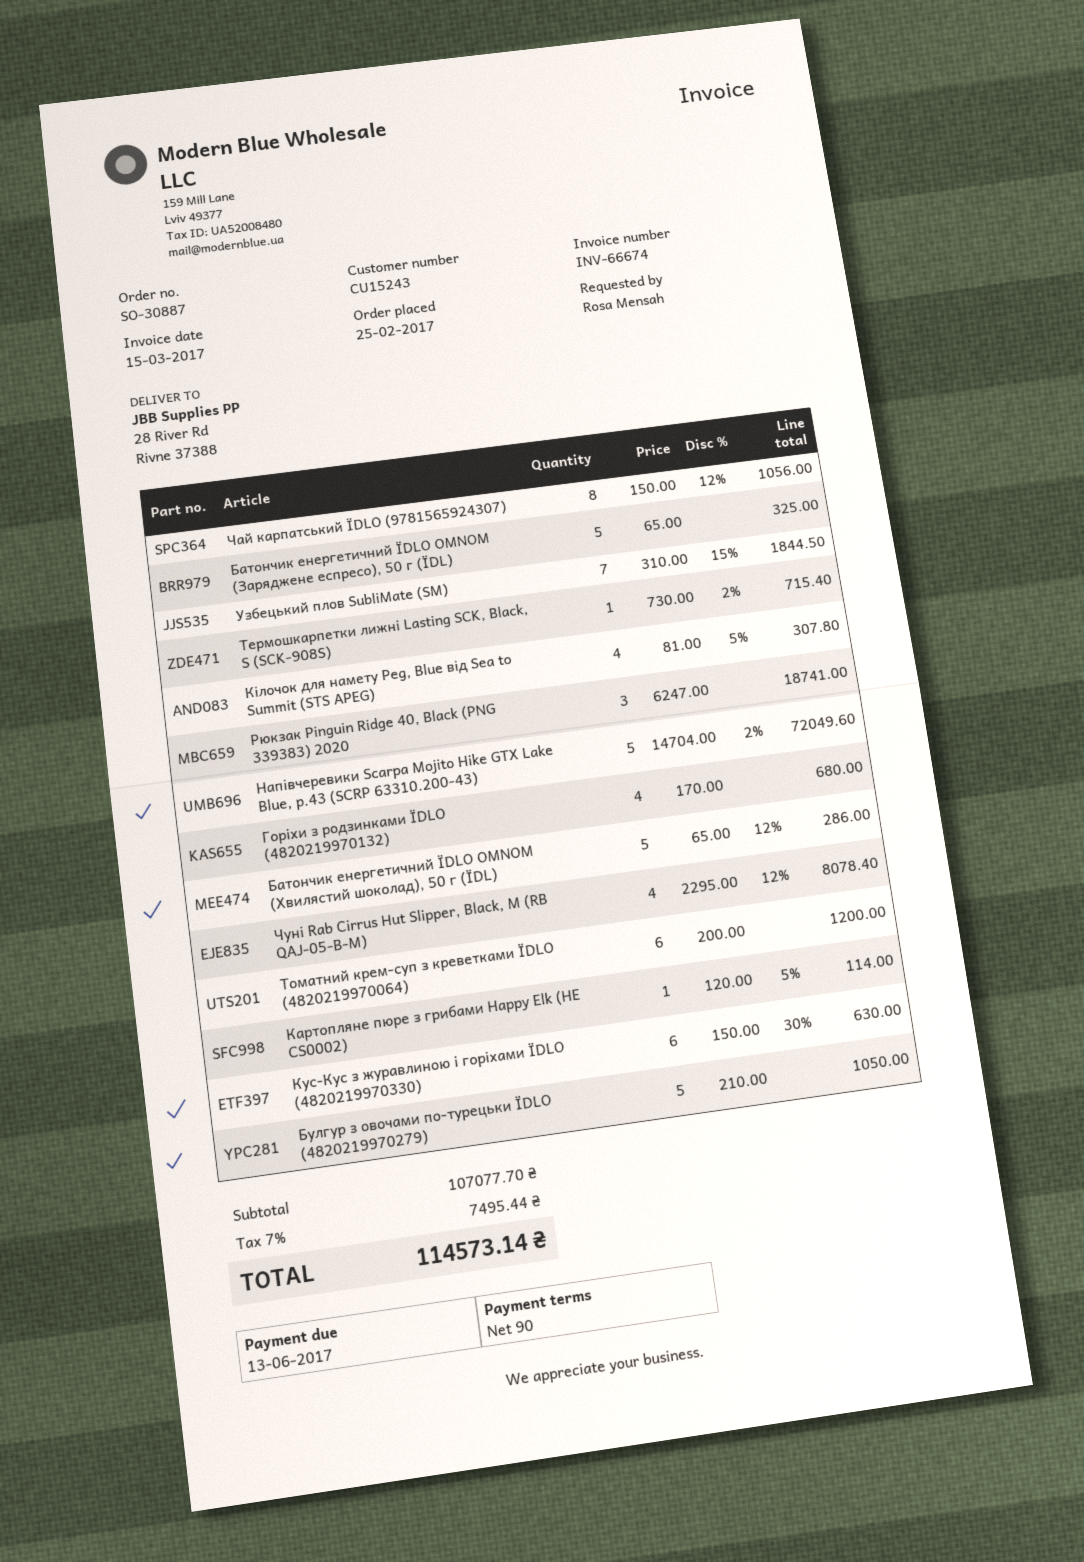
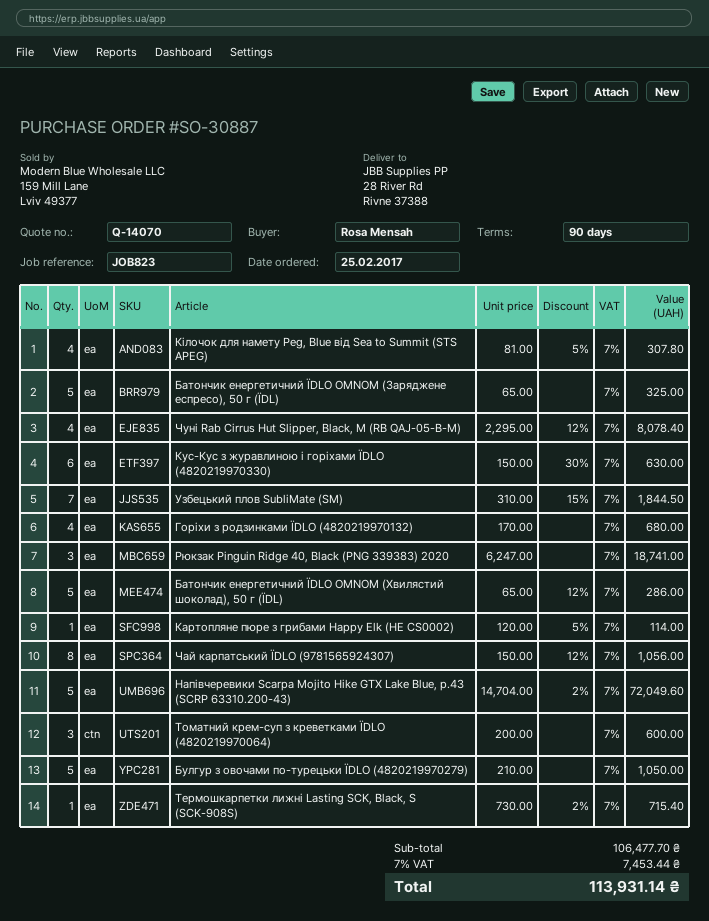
Томатний крем-суп з креветками ЇDLO (4820219970064): 6 x 200.00 = 1200.00 -> 3 x 200.00 = 600.00
subtotal: 107077.70 -> 106477.70
tax: 7% = 7495.44 -> 7% = 7453.44
total: 114573.14 -> 113931.14

